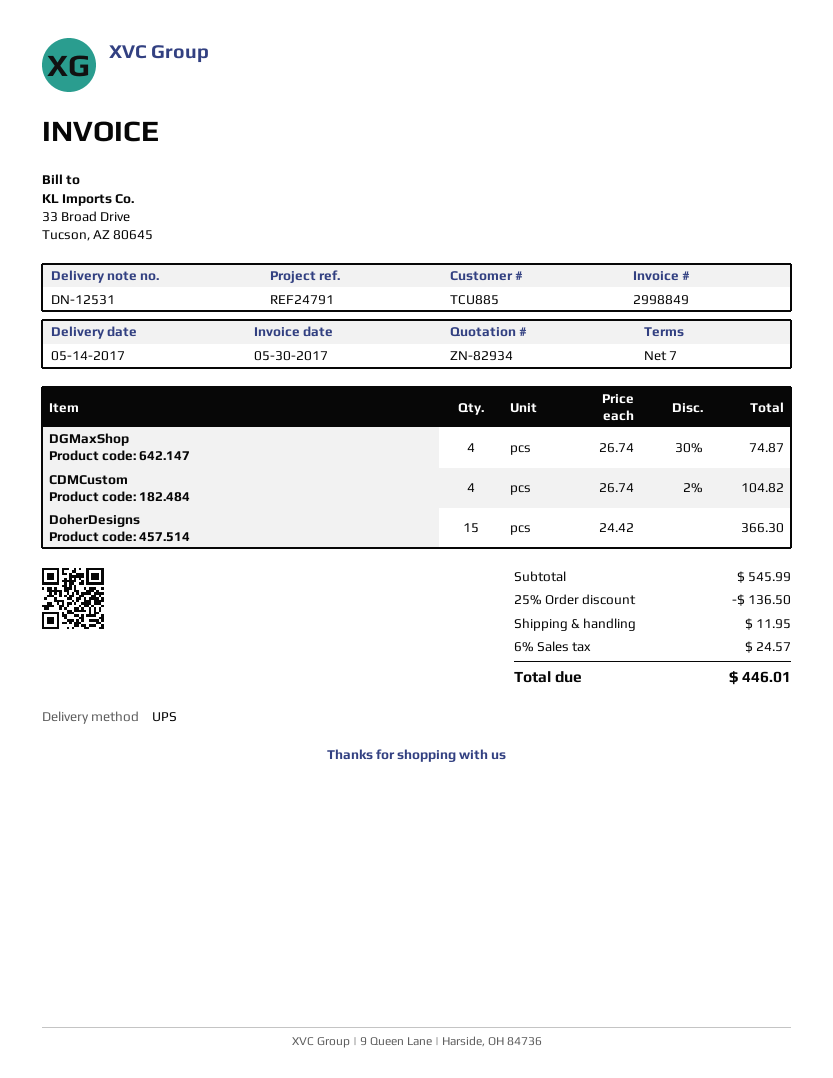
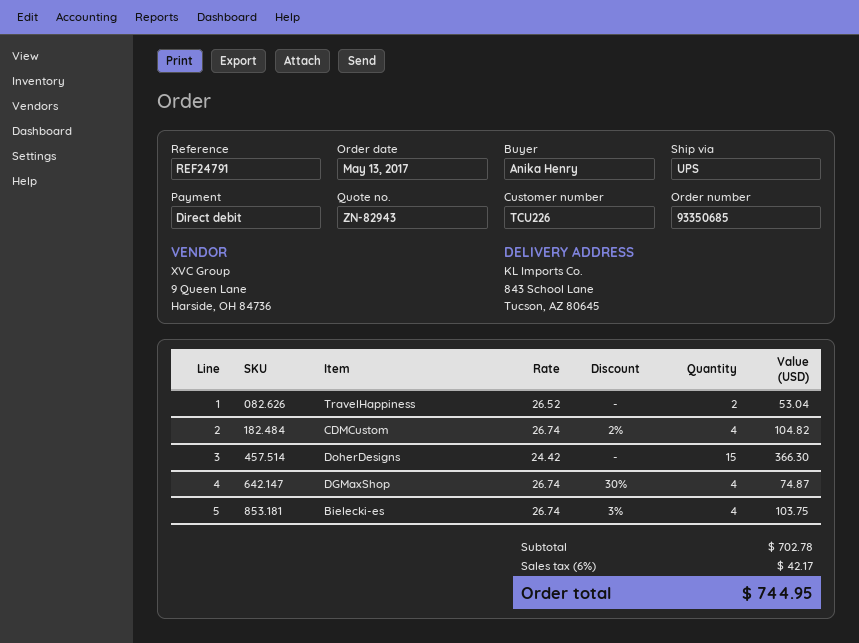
quote number: ZN-82934 -> ZN-82943
customer number: TCU885 -> TCU226
TravelHappiness: none -> 2 x 26.52 = 53.04
Bielecki-es: none -> 4 x 26.74 - 3% = 103.75
subtotal: 545.99 -> 702.78
discount: 25% = 136.50 -> none
shipping: 11.95 -> none
tax: 6% = 24.57 -> 6% = 42.17
total: 446.01 -> 744.95

